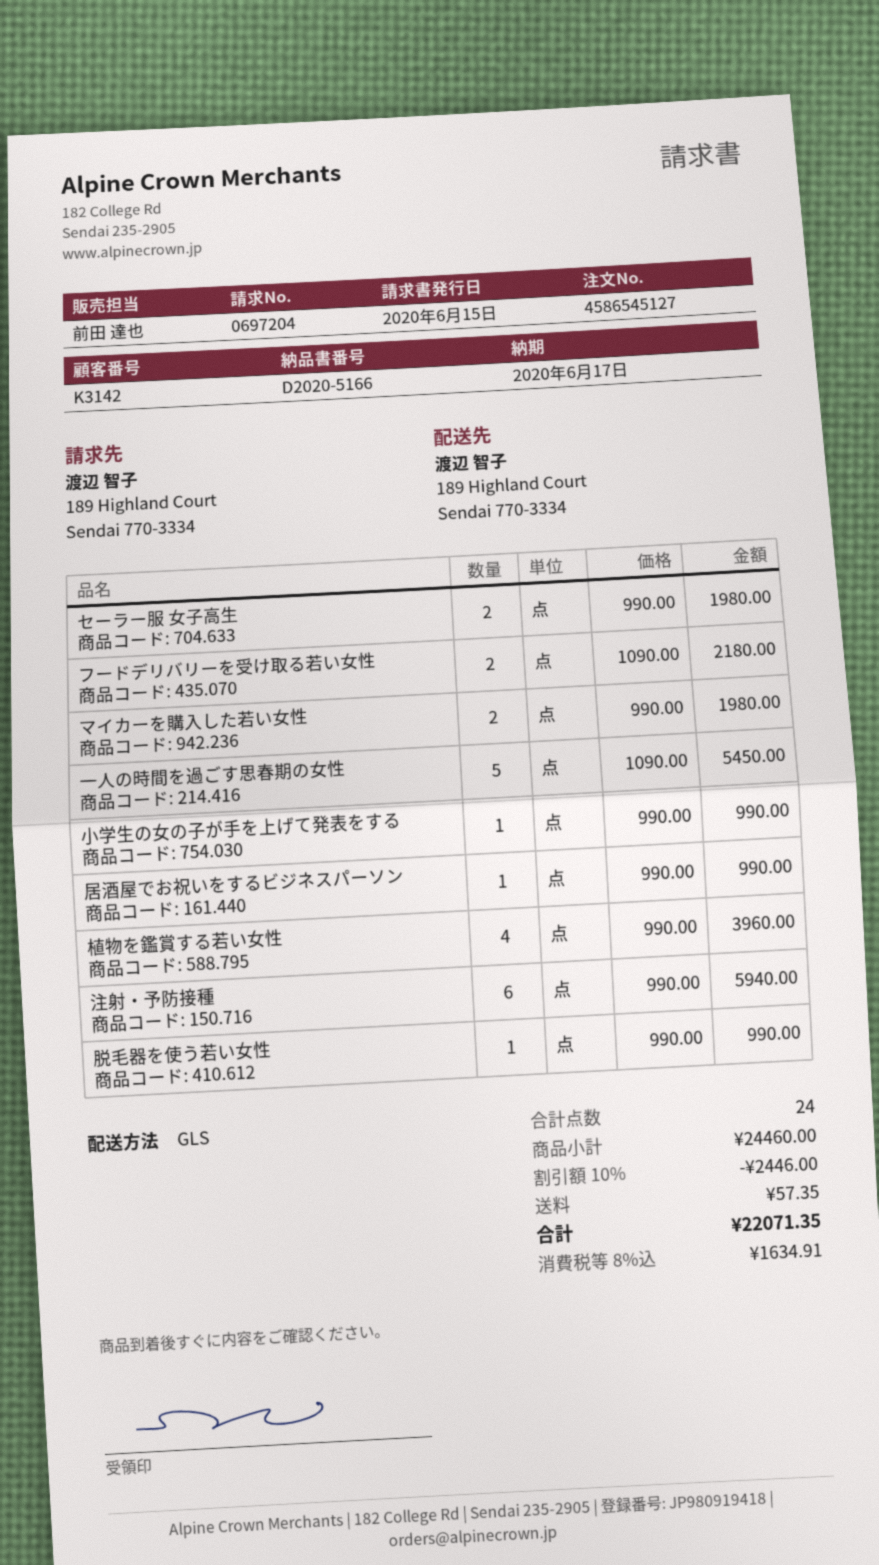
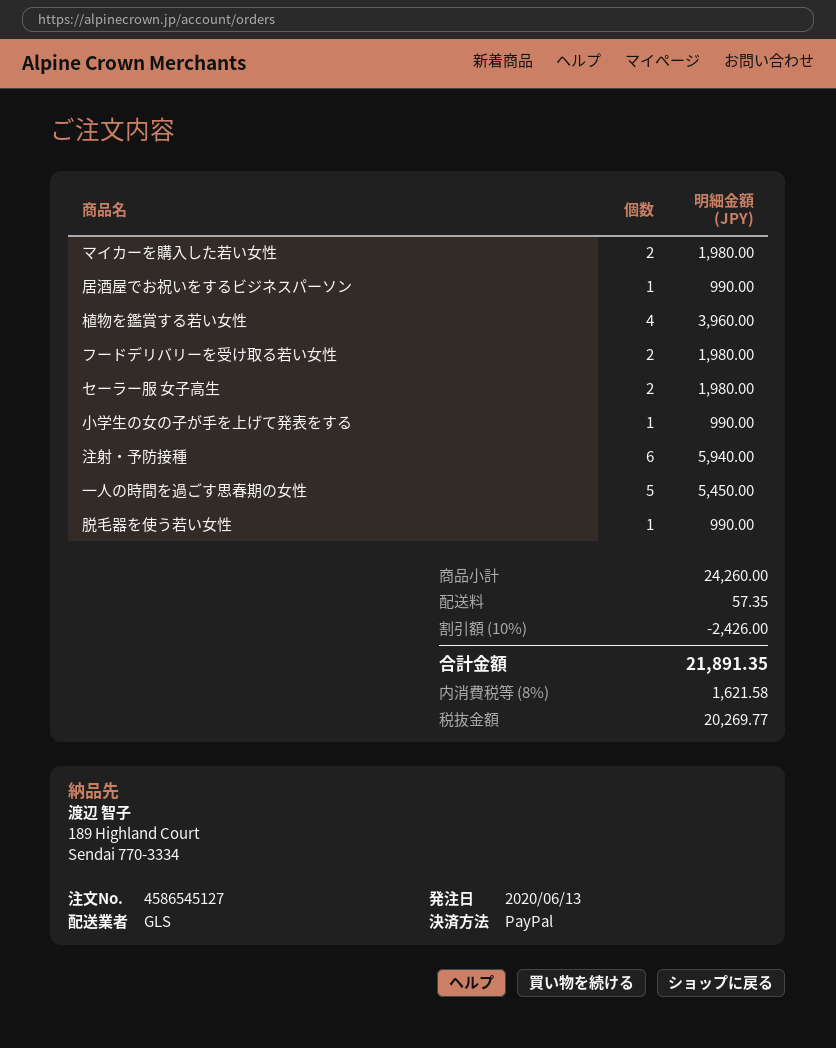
フードデリバリーを受け取る若い女性: 2 for 2180.00 -> 2 for 1980.00
subtotal: 24460.00 -> 24260.00
discount: 10% = 2446.00 -> 10% = 2426.00
tax: 8% = 1634.91 -> 8% = 1621.58
total: 22071.35 -> 21891.35

